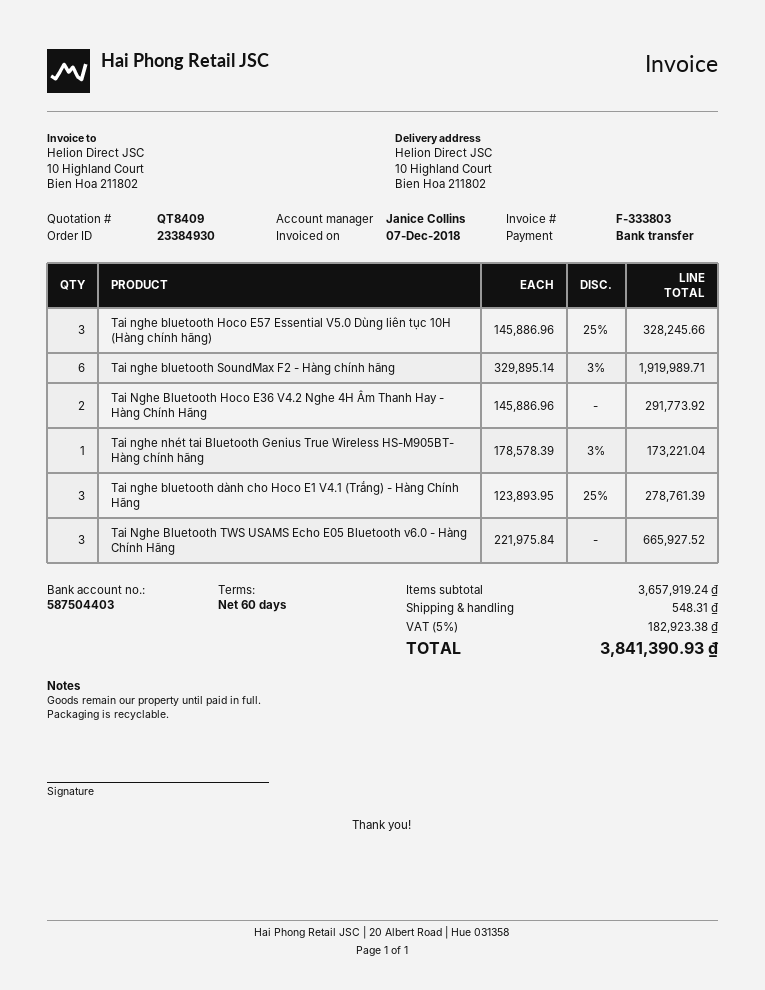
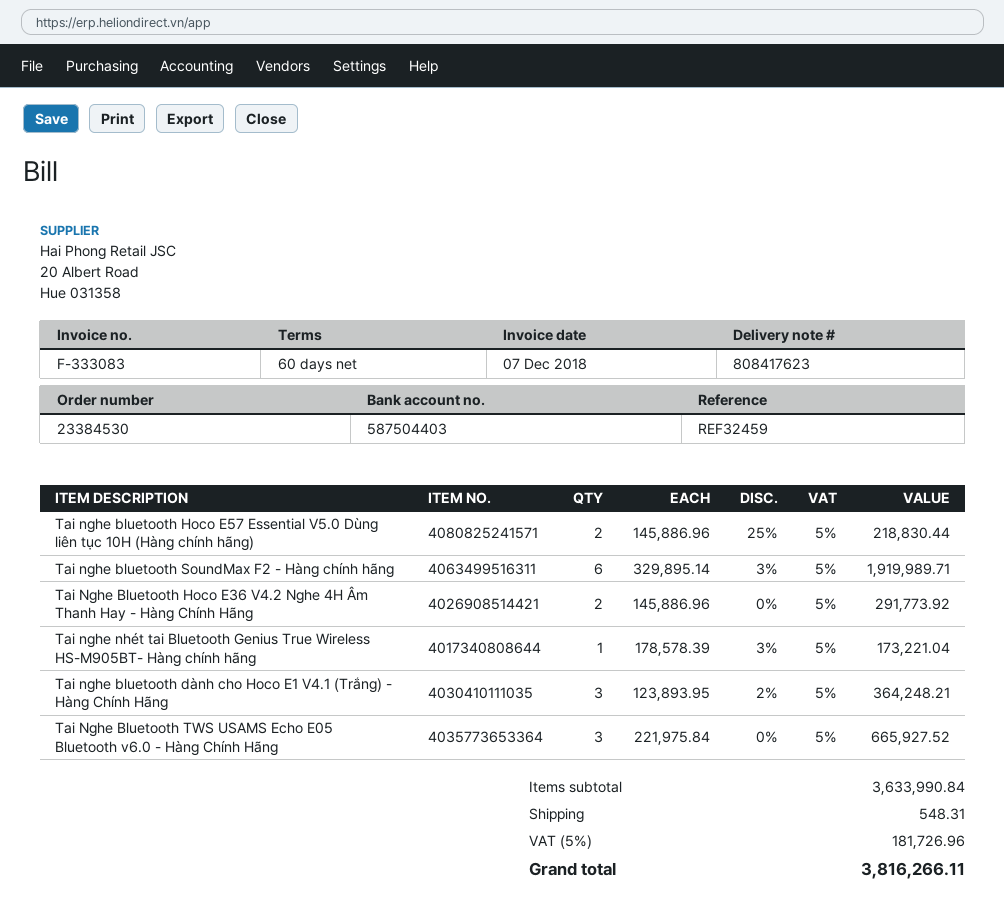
order number: 23384930 -> 23384530
invoice number: F-333803 -> F-333083
Tai nghe bluetooth Hoco E57 Essential V5.0 Dùng liên tục 10H (Hàng chính hãng): 3 x 145886.96 - 25% = 328245.66 -> 2 x 145886.96 - 25% = 218830.44
Tai nghe bluetooth dành cho Hoco E1 V4.1 (Trắng) - Hàng Chính Hãng: 3 x 123893.95 - 25% = 278761.39 -> 3 x 123893.95 - 2% = 364248.21
subtotal: 3657919.24 -> 3633990.84
tax: 5% = 182923.38 -> 5% = 181726.96
total: 3841390.93 -> 3816266.11

